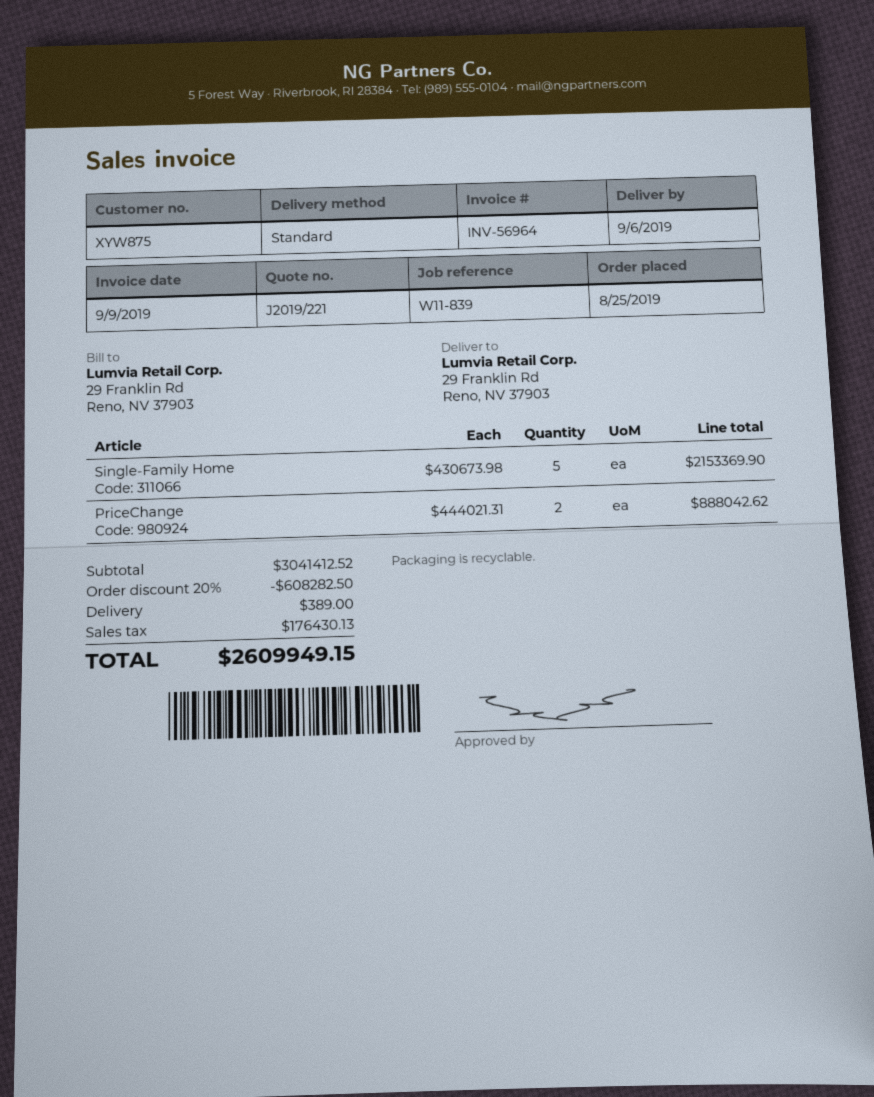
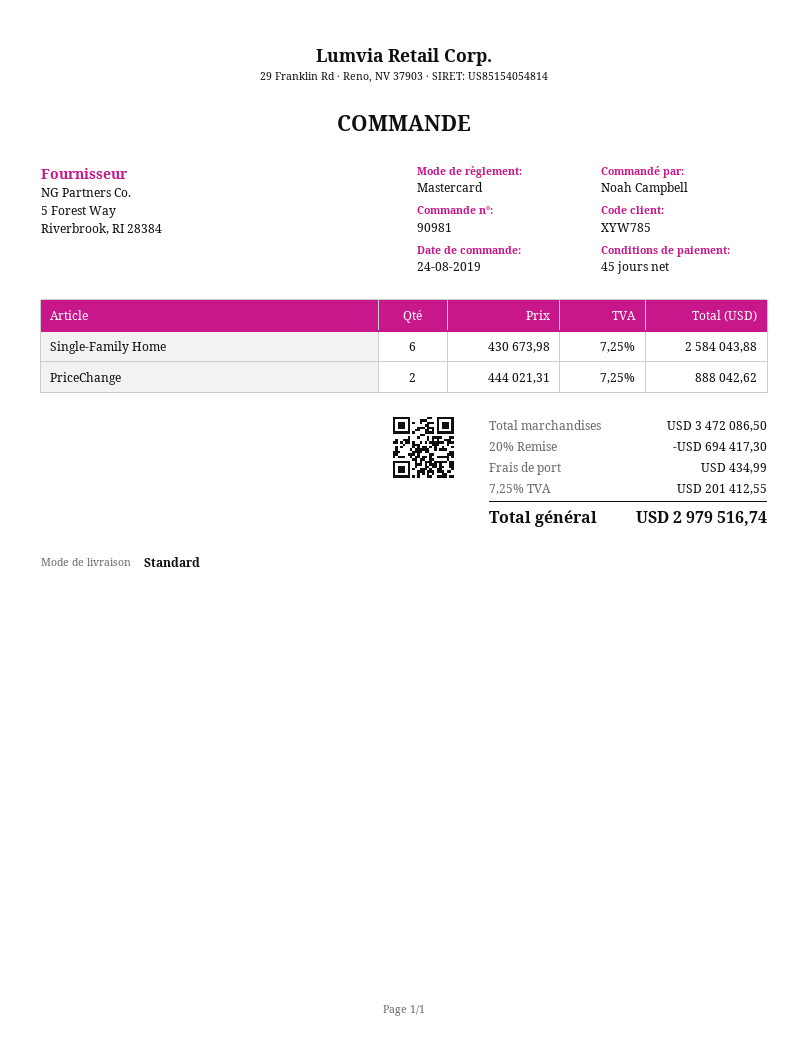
order date: 2019-08-25 -> 2019-08-24
customer number: XYW875 -> XYW785
Single-Family Home: 5 x 430673.98 = 2153369.90 -> 6 x 430673.98 = 2584043.88
subtotal: 3041412.52 -> 3472086.50
discount: 20% = 608282.50 -> 20% = 694417.30
shipping: 389.00 -> 434.99
tax: 176430.13 -> 201412.55
total: 2609949.15 -> 2979516.74

